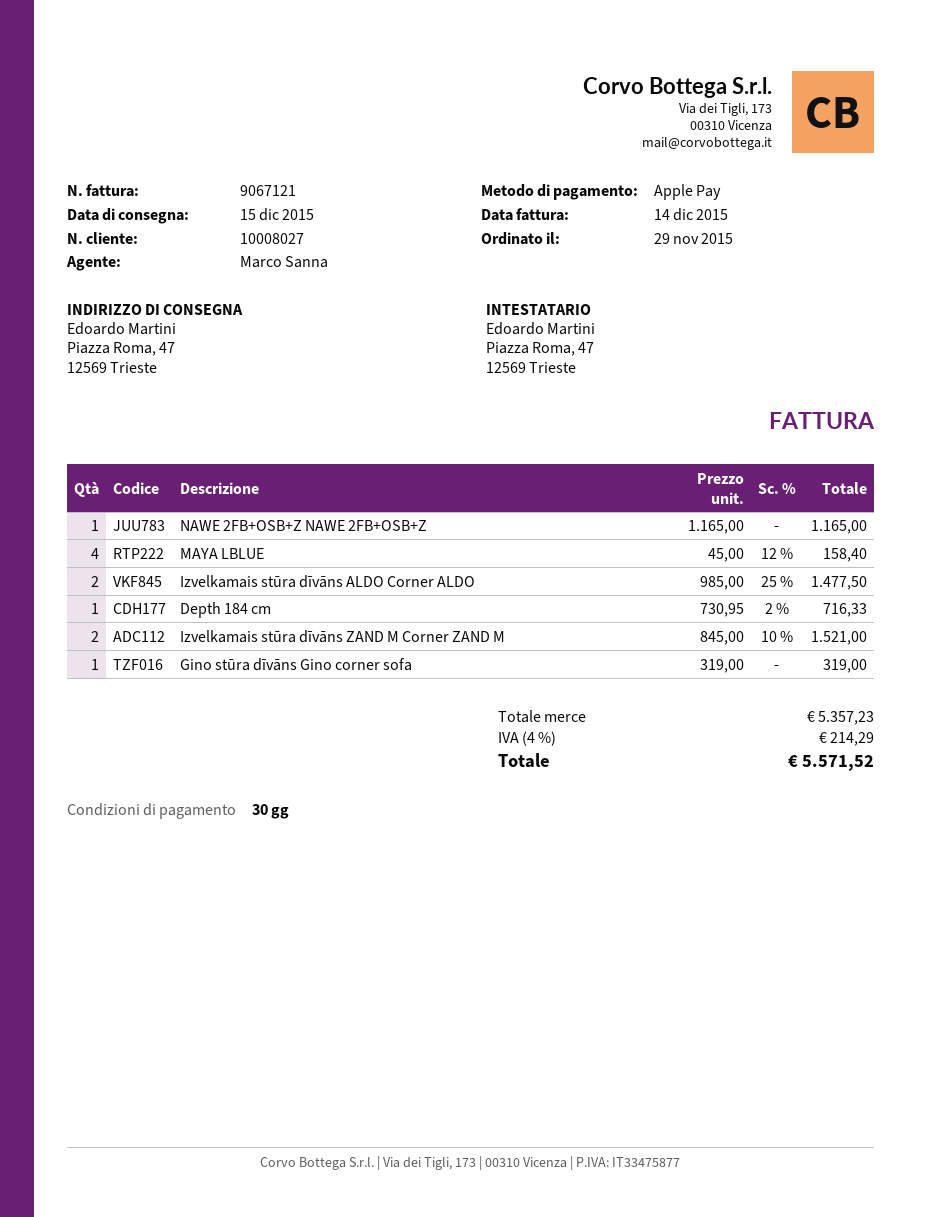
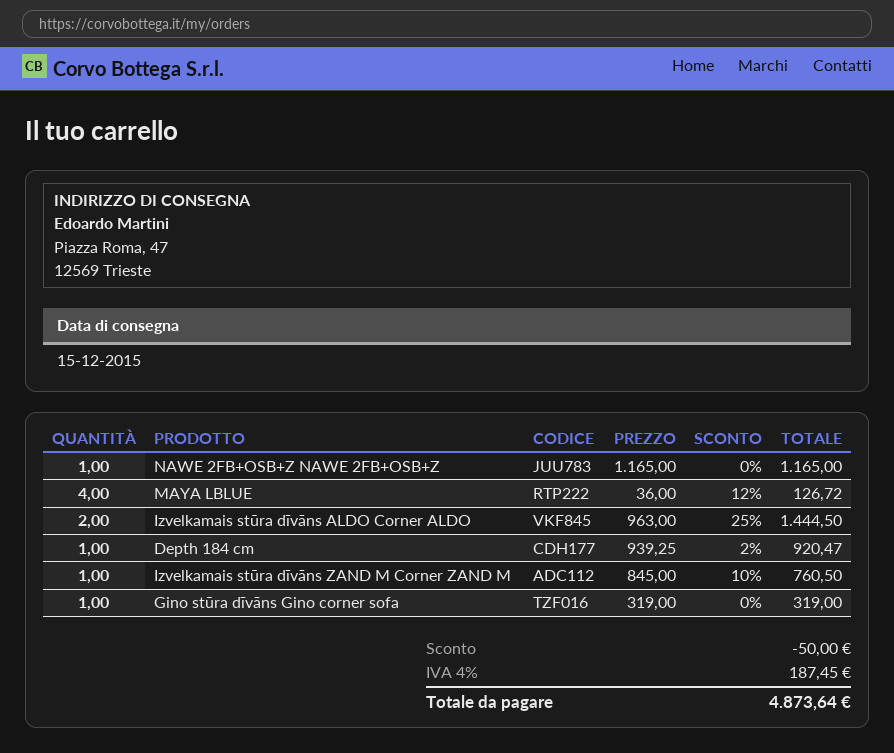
MAYA LBLUE: 4 x 45.00 - 12% = 158.40 -> 4 x 36.00 - 12% = 126.72
Izvelkamais stūra dīvāns ALDO Corner ALDO: 2 x 985.00 - 25% = 1477.50 -> 2 x 963.00 - 25% = 1444.50
Depth 184 cm: 1 x 730.95 - 2% = 716.33 -> 1 x 939.25 - 2% = 920.47
Izvelkamais stūra dīvāns ZAND M Corner ZAND M: 2 x 845.00 - 10% = 1521.00 -> 1 x 845.00 - 10% = 760.50
discount: none -> 50.00
tax: 4% = 214.29 -> 4% = 187.45
total: 5571.52 -> 4873.64

